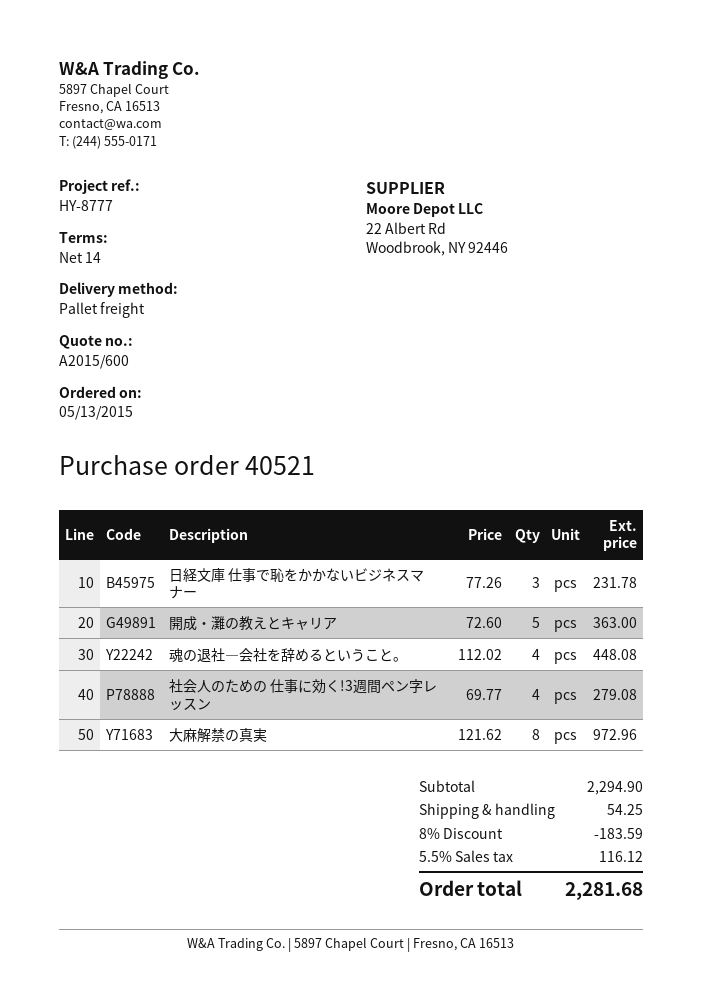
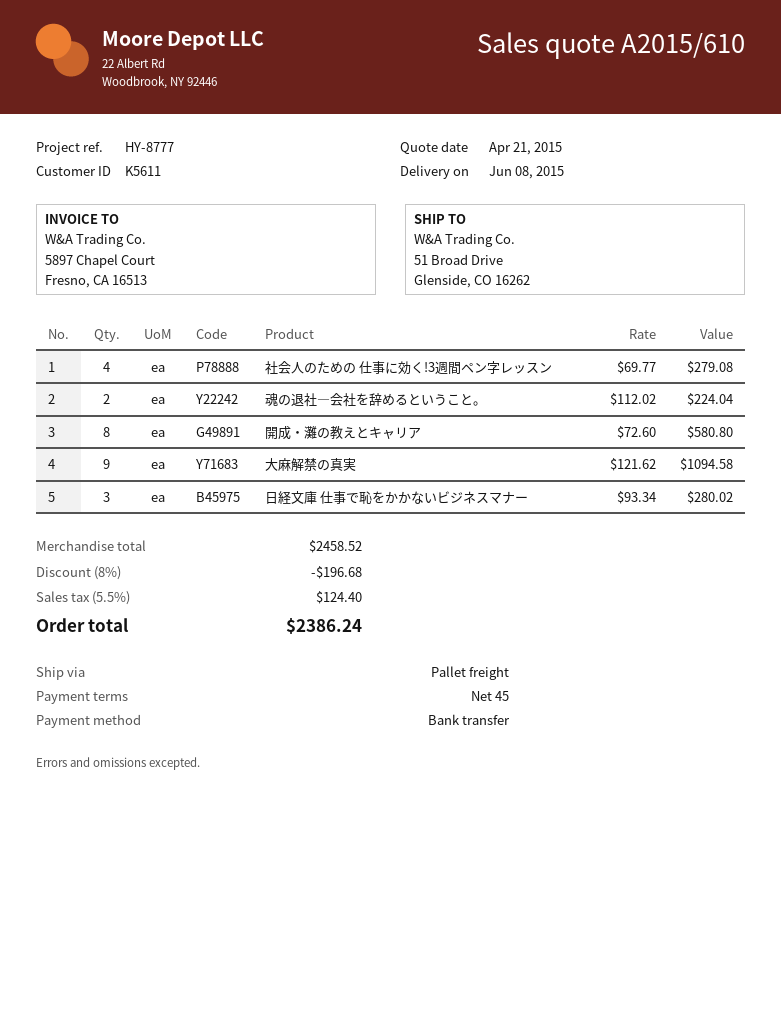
quote number: A2015/600 -> A2015/610
payment terms: 14 days -> 45 days
日経文庫 仕事で恥をかかないビジネスマナー: 3 x 77.26 = 231.78 -> 3 x 93.34 = 280.02
開成・灘の教えとキャリア: 5 x 72.60 = 363.00 -> 8 x 72.60 = 580.80
魂の退社―会社を辞めるということ。: 4 x 112.02 = 448.08 -> 2 x 112.02 = 224.04
大麻解禁の真実: 8 x 121.62 = 972.96 -> 9 x 121.62 = 1094.58
subtotal: 2294.90 -> 2458.52
discount: 8% = 183.59 -> 8% = 196.68
shipping: 54.25 -> none
tax: 5.5% = 116.12 -> 5.5% = 124.40
total: 2281.68 -> 2386.24

